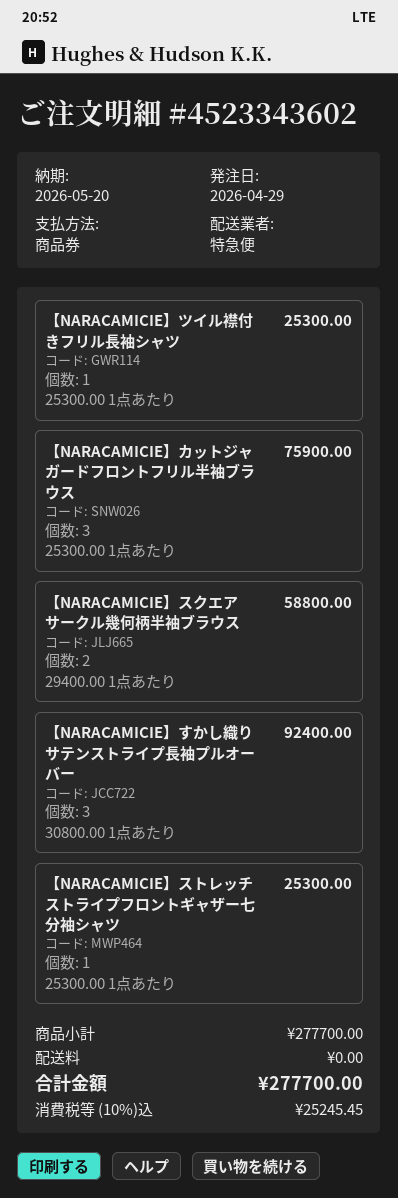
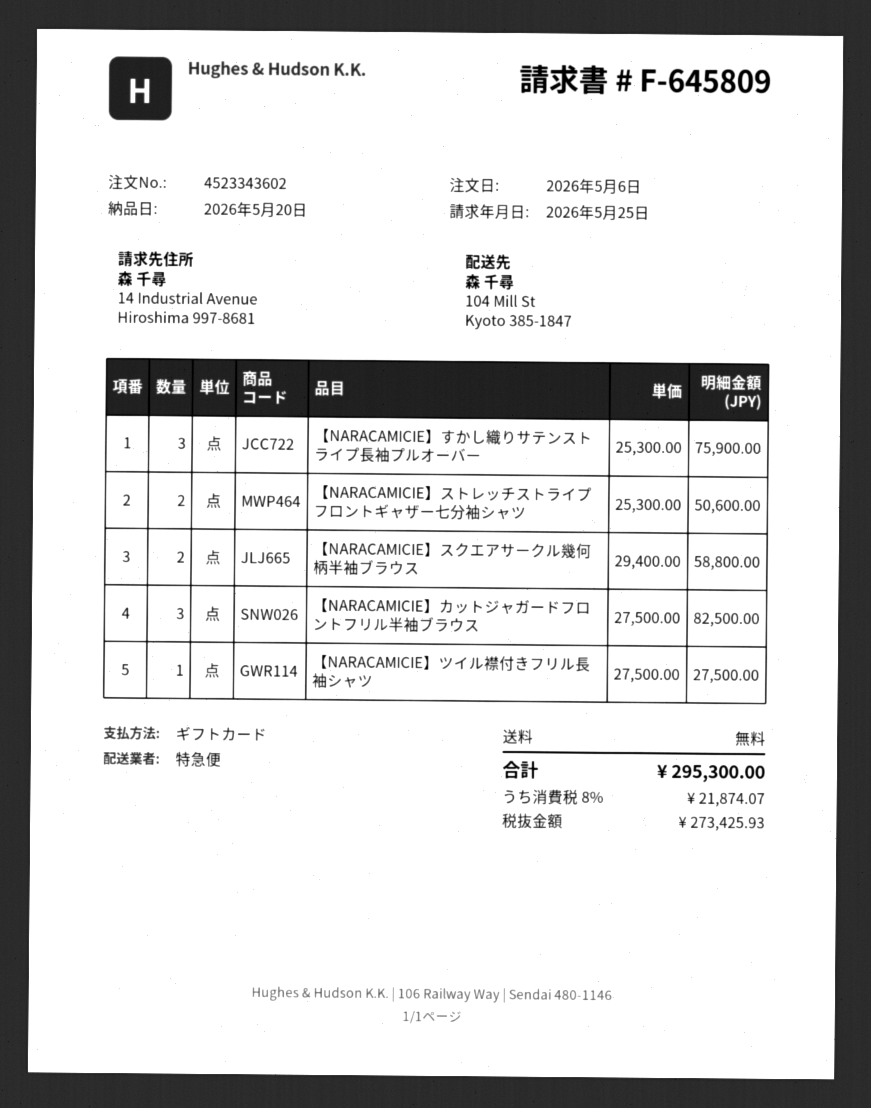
order date: 2026-04-29 -> 2026-05-06
【NARACAMICIE】ツイル襟付きフリル長袖シャツ: 1 x 25300.00 = 25300.00 -> 1 x 27500.00 = 27500.00
【NARACAMICIE】カットジャガードフロントフリル半袖ブラウス: 3 x 25300.00 = 75900.00 -> 3 x 27500.00 = 82500.00
【NARACAMICIE】すかし織りサテンストライプ長袖プルオーバー: 3 x 30800.00 = 92400.00 -> 3 x 25300.00 = 75900.00
【NARACAMICIE】ストレッチストライプフロントギャザー七分袖シャツ: 1 x 25300.00 = 25300.00 -> 2 x 25300.00 = 50600.00
tax: 10% = 25245.45 -> 8% = 21874.07
total: 277700.00 -> 295300.00

